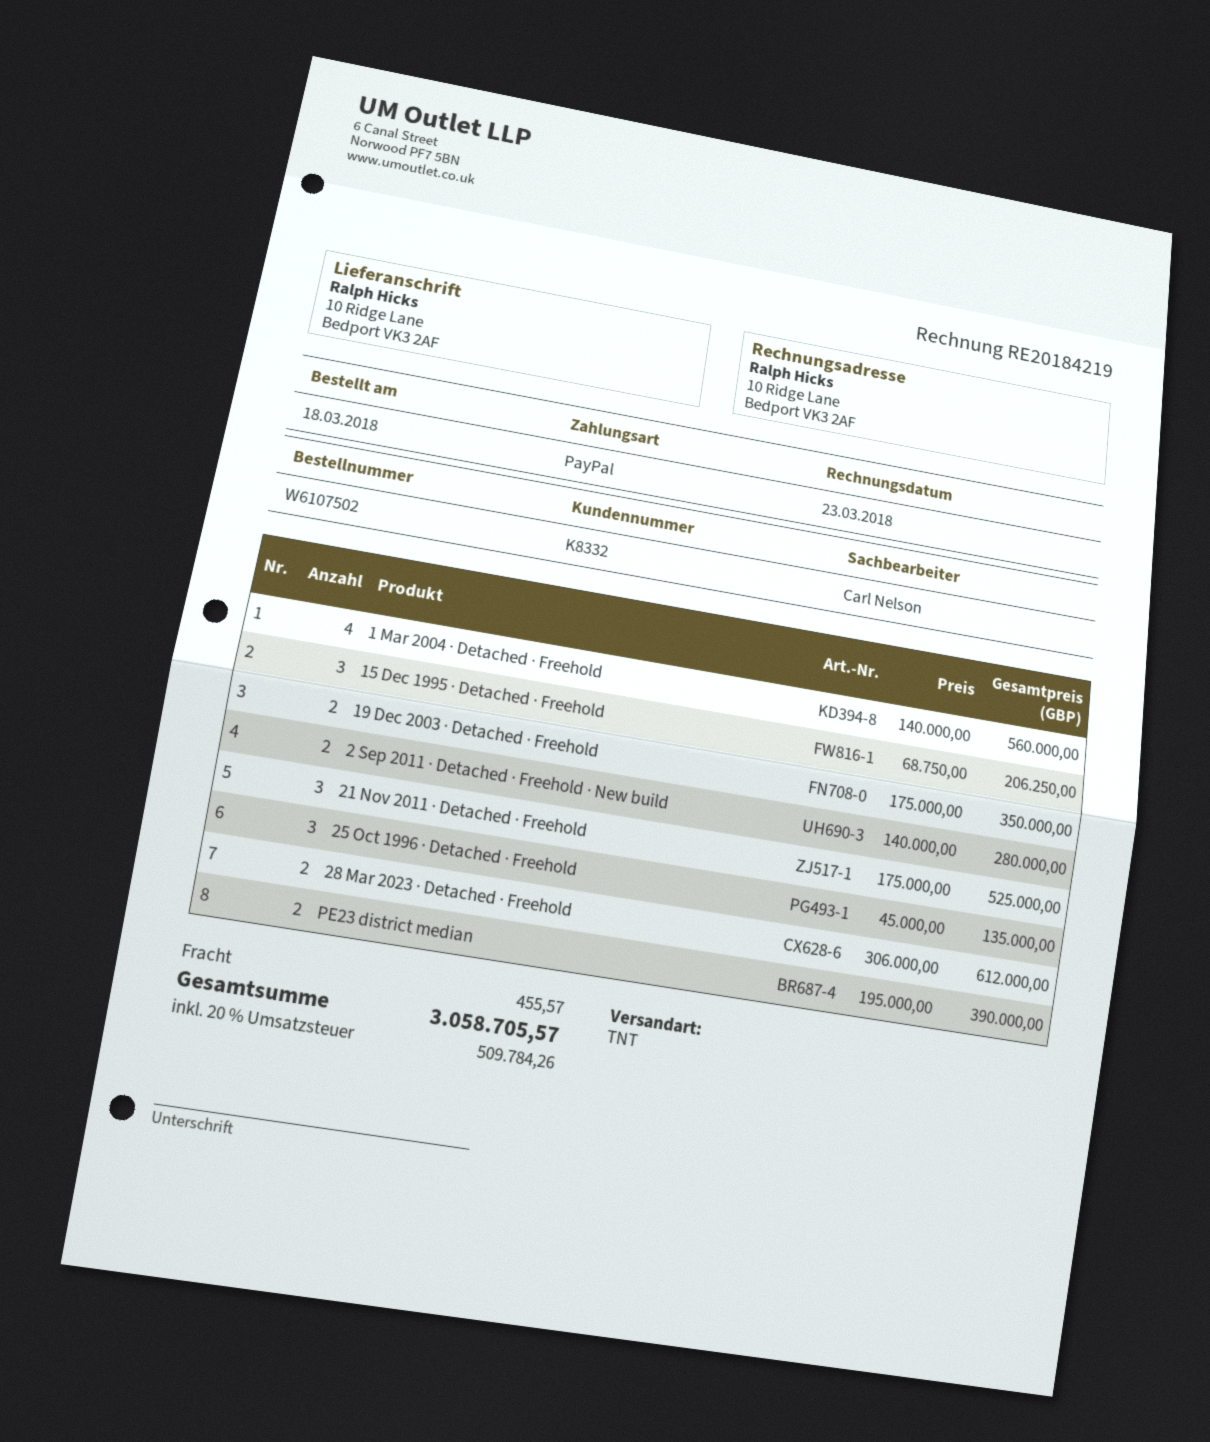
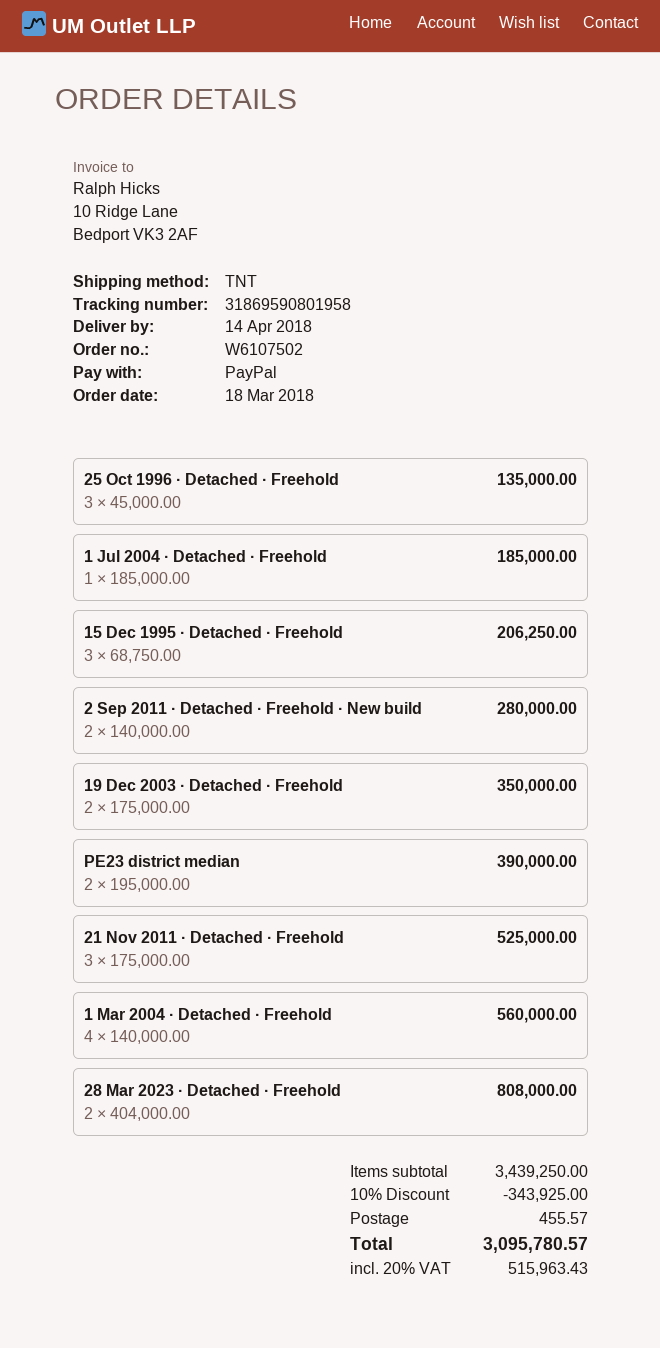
28 Mar 2023 · Detached · Freehold: 2 x 306000.00 = 612000.00 -> 2 x 404000.00 = 808000.00
1 Jul 2004 · Detached · Freehold: none -> 1 x 185000.00 = 185000.00
discount: none -> 10% = 343925.00
tax: 20% = 509784.26 -> 20% = 515963.43
total: 3058705.57 -> 3095780.57

